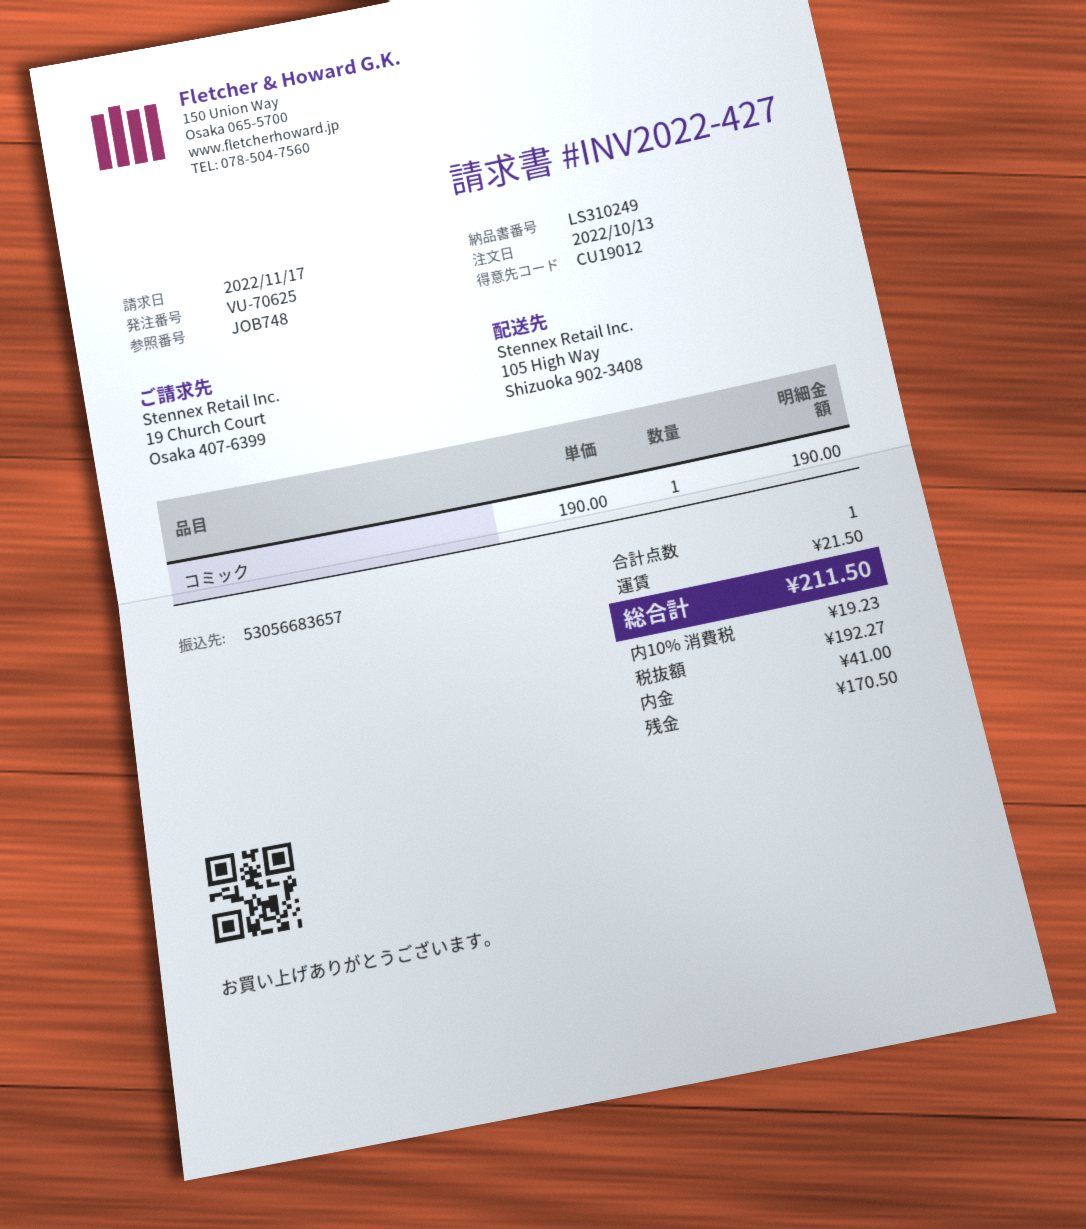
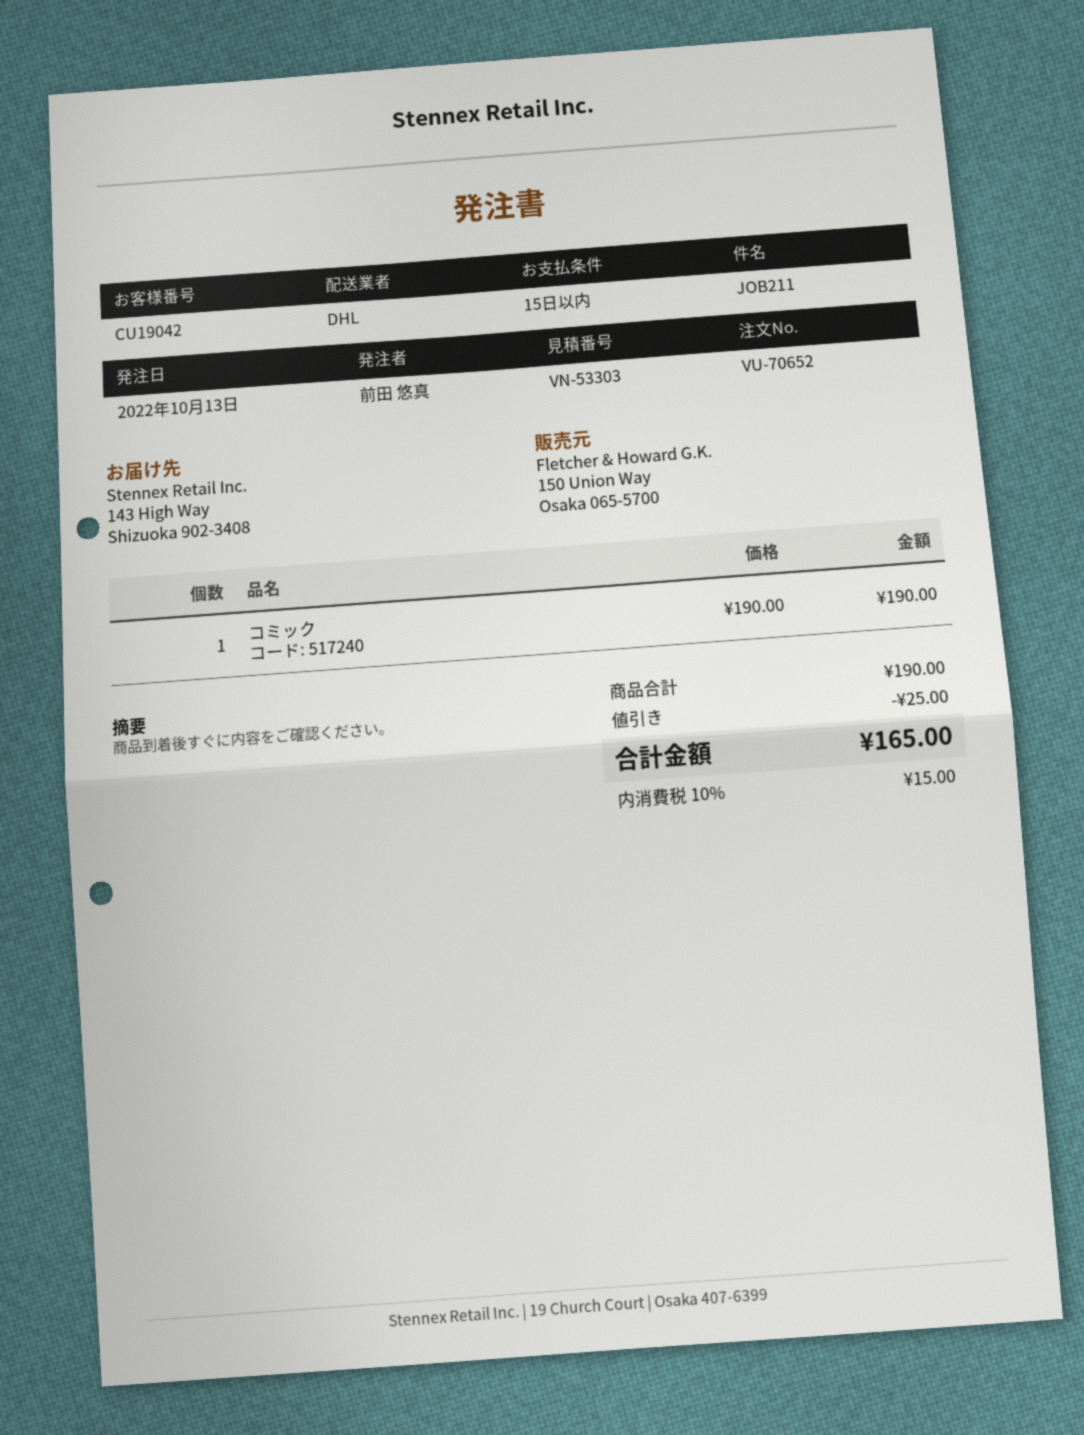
order number: VU-70625 -> VU-70652
customer number: CU19012 -> CU19042
reference: JOB748 -> JOB211
ship to: 105 High Way, Shizuoka 902-3408 -> 143 High Way, Shizuoka 902-3408
discount: none -> 25.00
shipping: 21.50 -> none
tax: 10% = 19.23 -> 10% = 15.00
total: 211.50 -> 165.00

